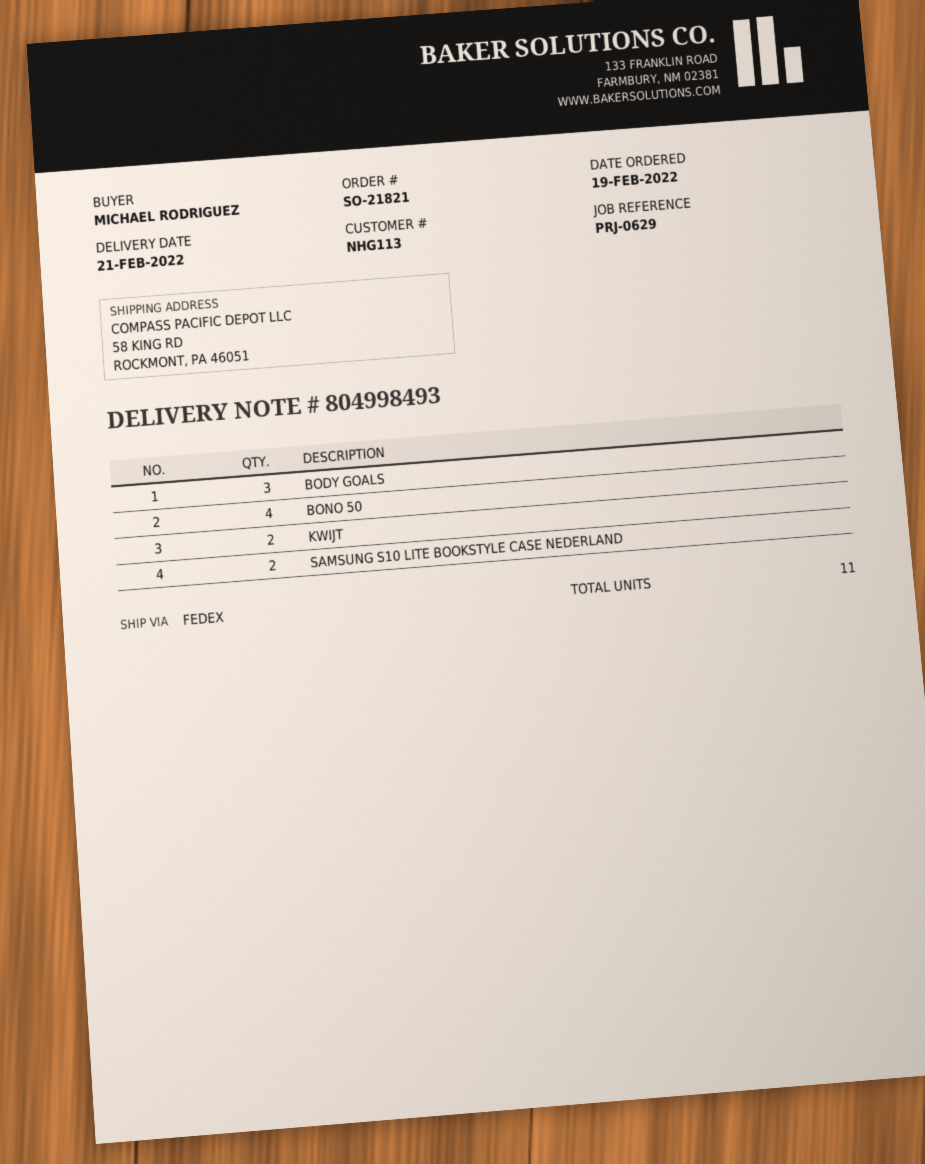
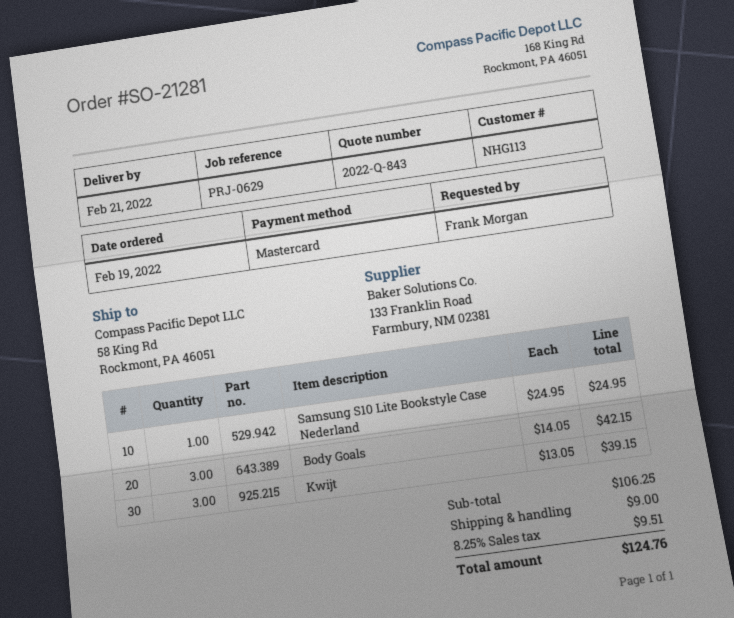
order number: SO-21821 -> SO-21281
ordered by: MICHAEL RODRIGUEZ -> Frank Morgan
BONO 50: 4 -> none
KWIJT: 2 -> 3
SAMSUNG S10 LITE BOOKSTYLE CASE NEDERLAND: 2 -> 1

